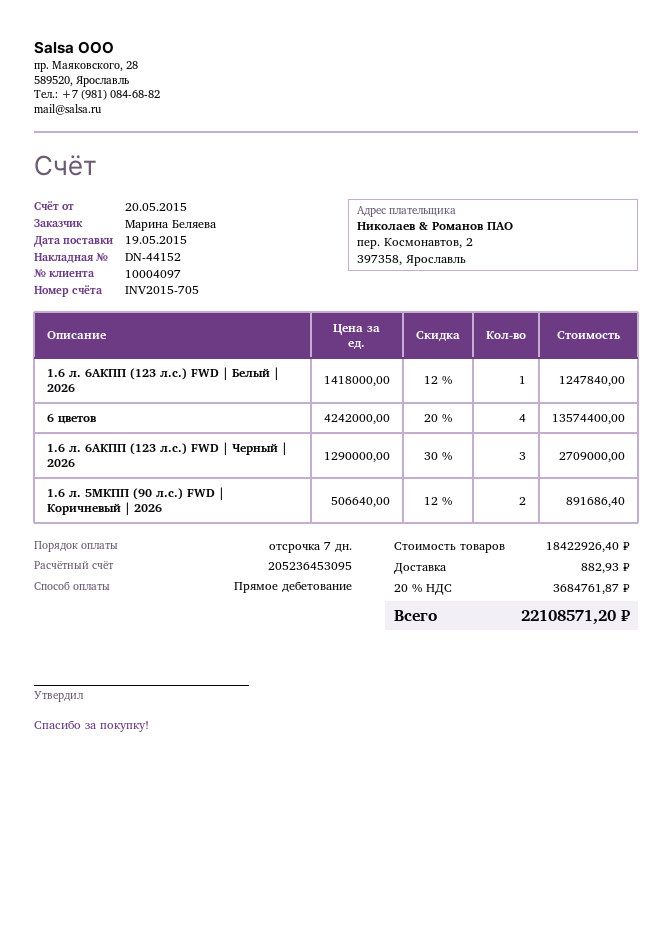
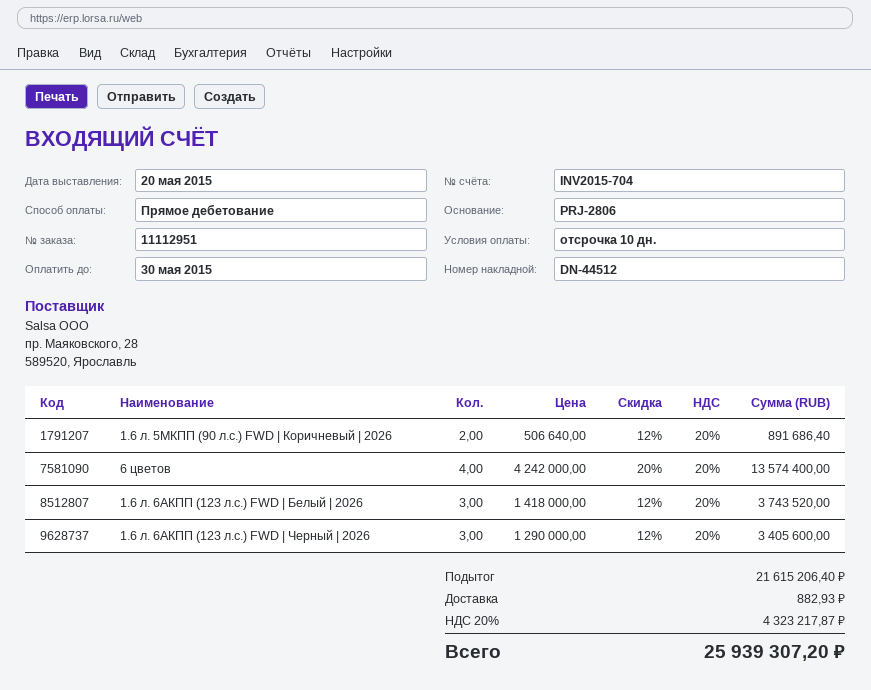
delivery note number: DN-44152 -> DN-44512
invoice number: INV2015-705 -> INV2015-704
payment terms: 7 days -> 10 days
1.6 л. 6АКПП (123 л.с.) FWD | Белый | 2026: 1 x 1418000.00 - 12% = 1247840.00 -> 3 x 1418000.00 - 12% = 3743520.00
1.6 л. 6АКПП (123 л.с.) FWD | Черный | 2026: 3 x 1290000.00 - 30% = 2709000.00 -> 3 x 1290000.00 - 12% = 3405600.00
subtotal: 18422926.40 -> 21615206.40
tax: 20% = 3684761.87 -> 20% = 4323217.87
total: 22108571.20 -> 25939307.20

